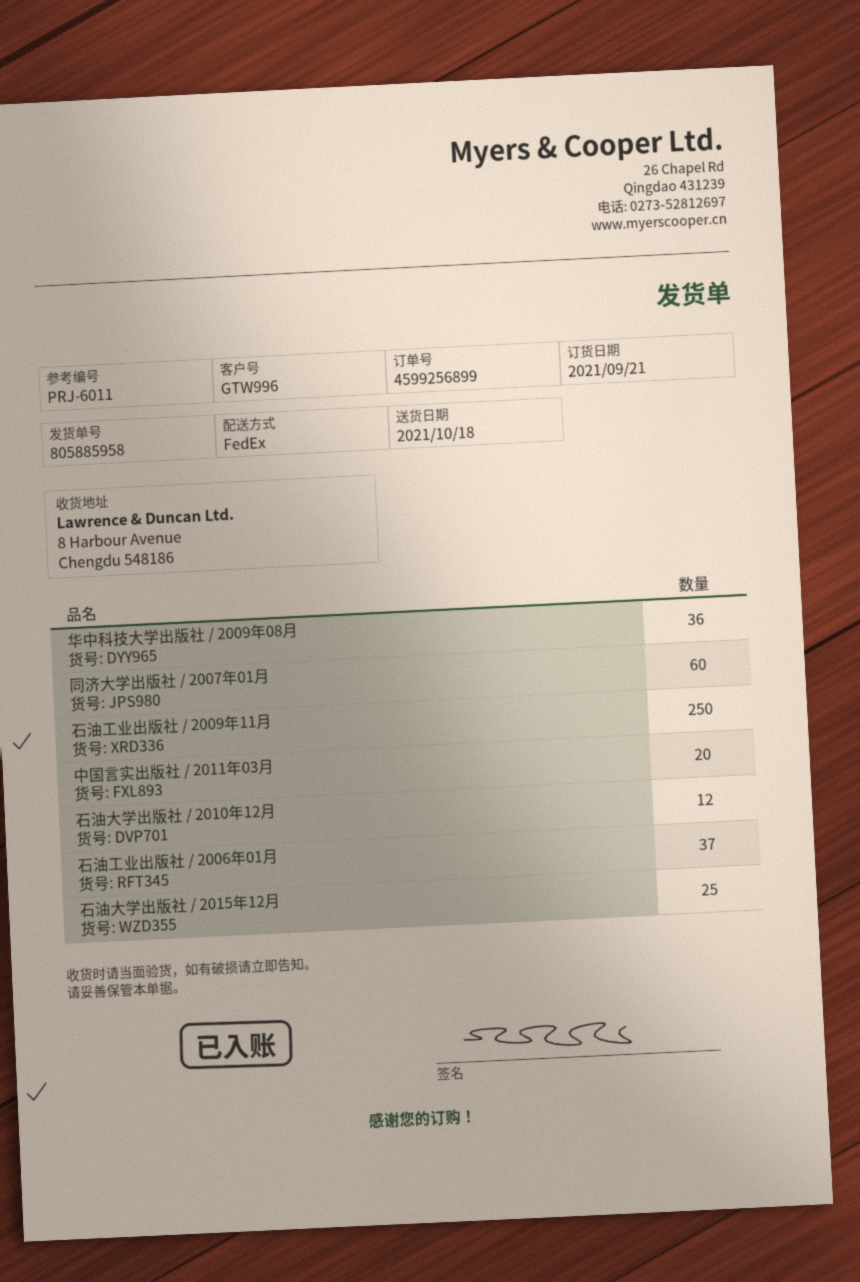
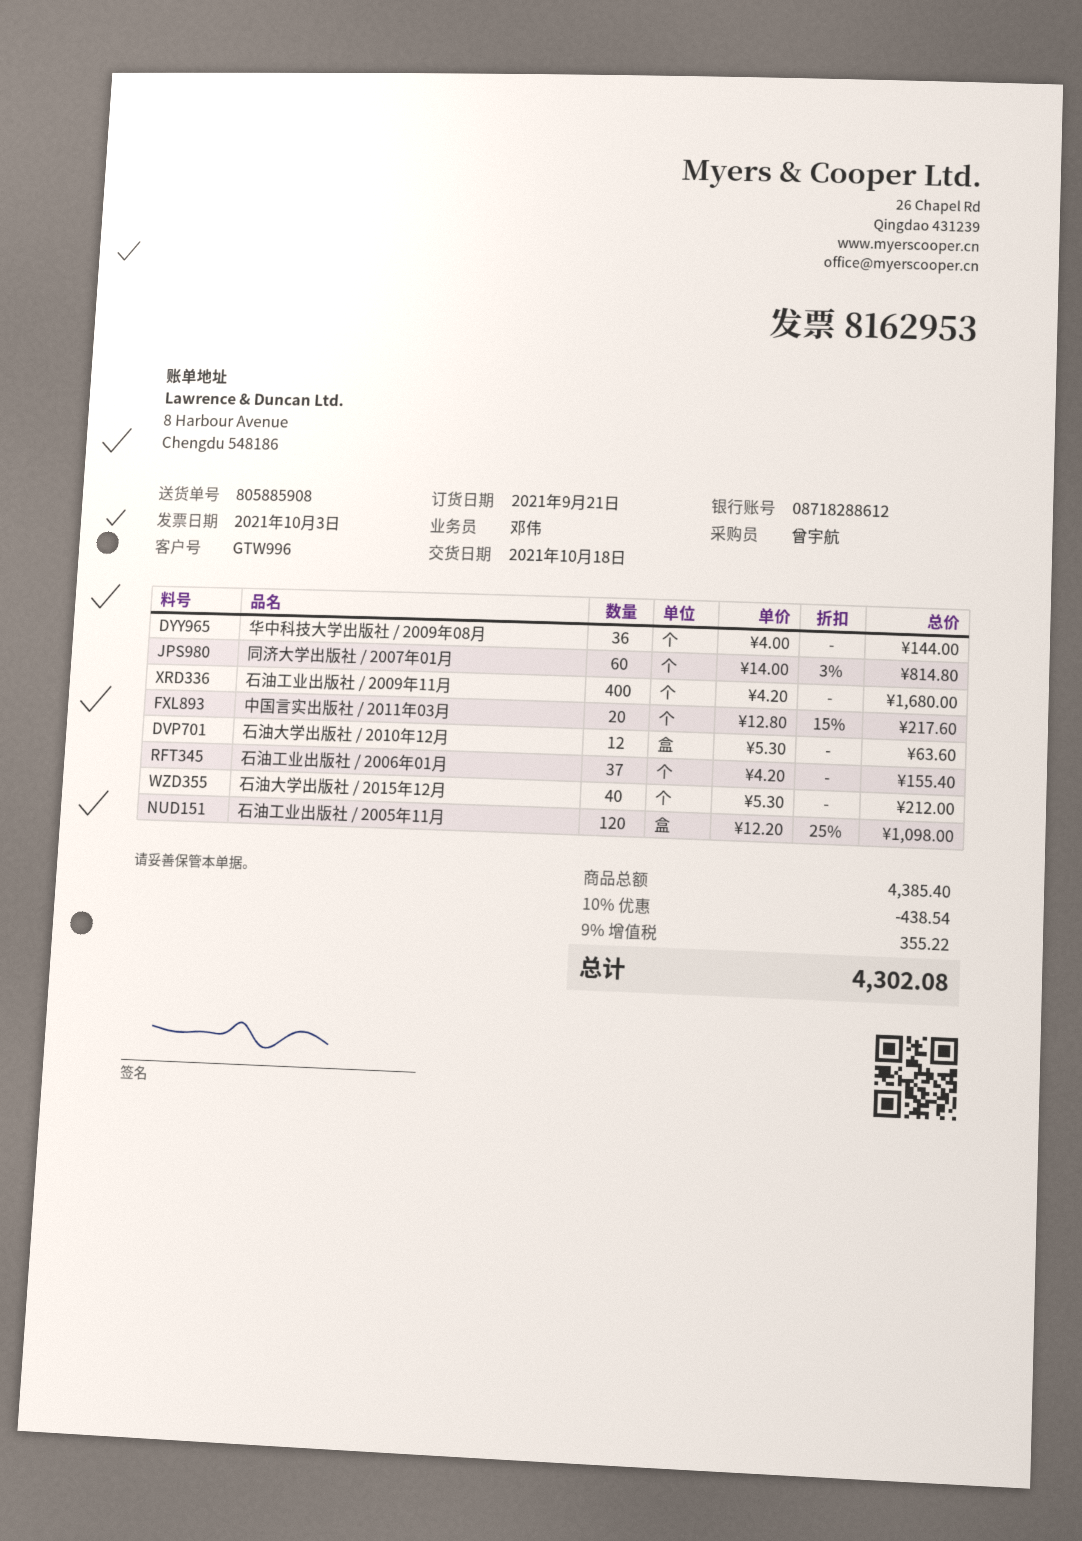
delivery note number: 805885958 -> 805885908
石油工业出版社 / 2009年11月: 250 -> 400
石油大学出版社 / 2015年12月: 25 -> 40
石油工业出版社 / 2005年11月: none -> 120

